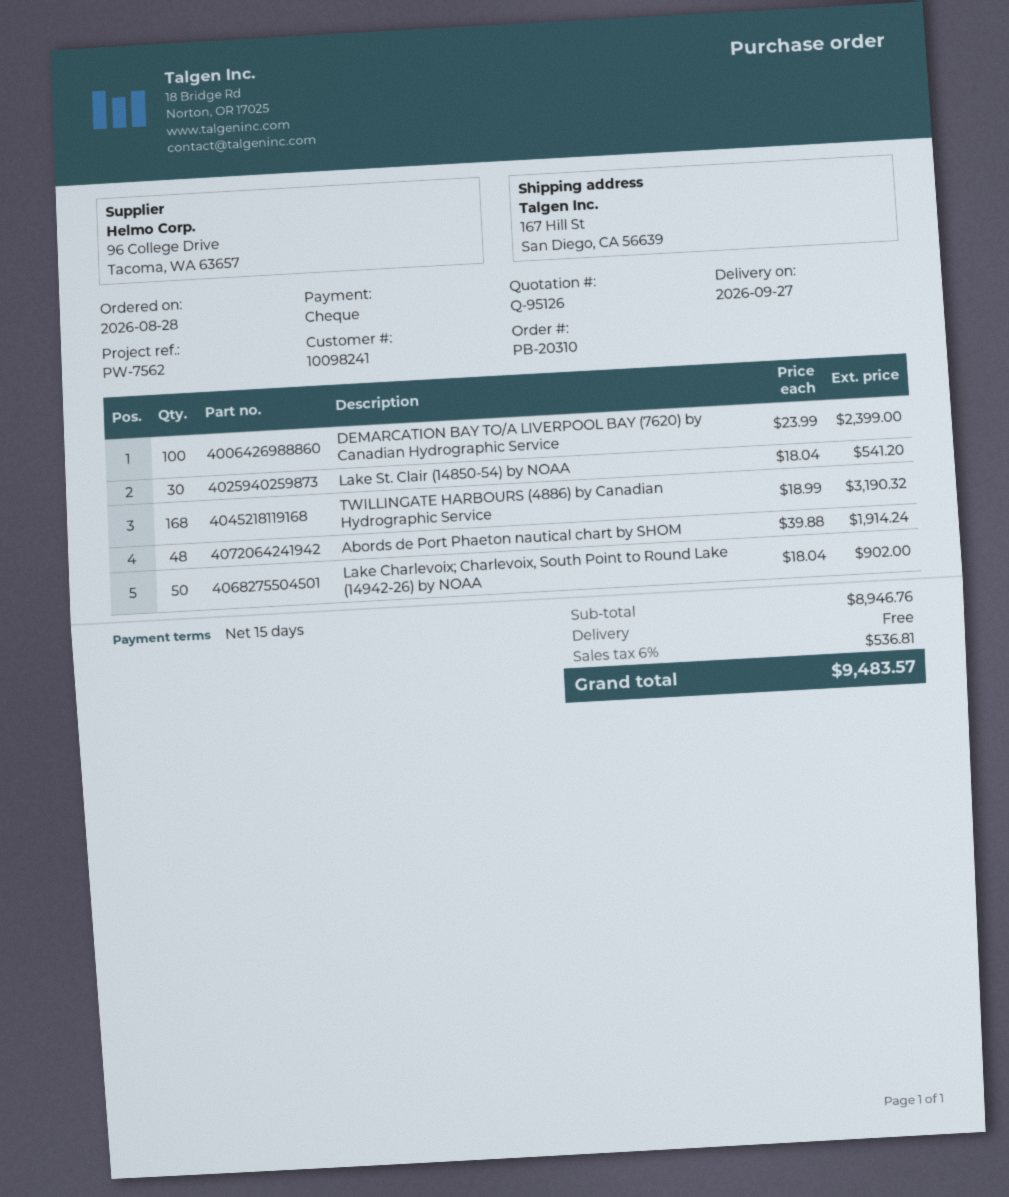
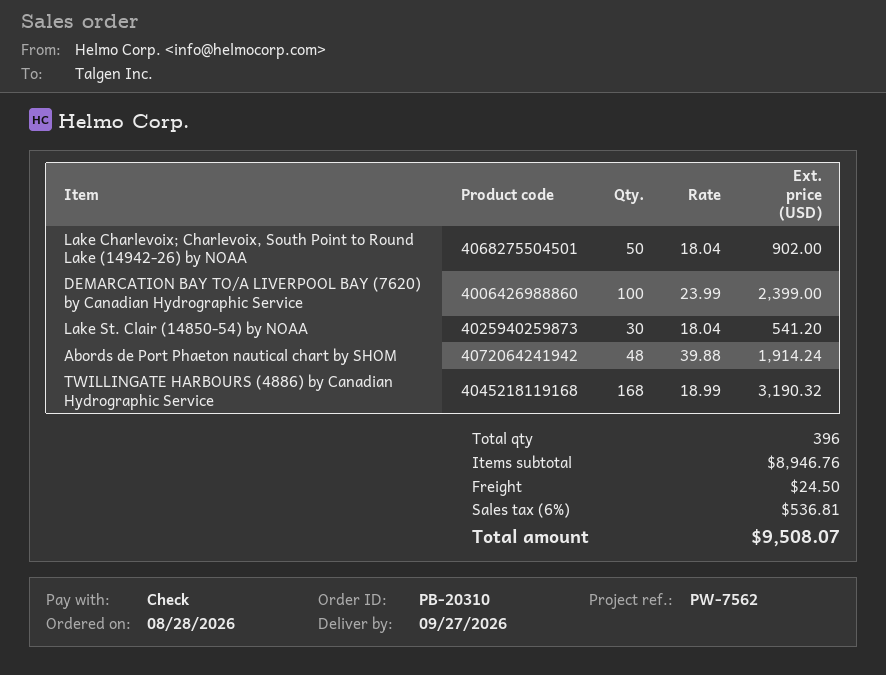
shipping: 0.00 -> 24.50
total: 9483.57 -> 9508.07

